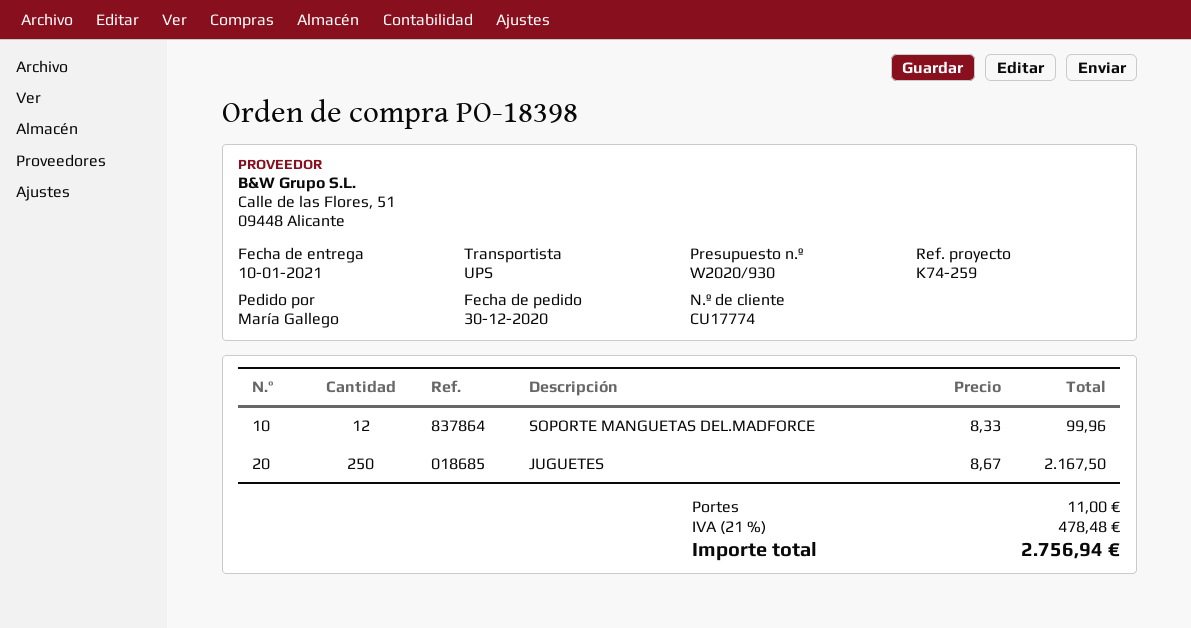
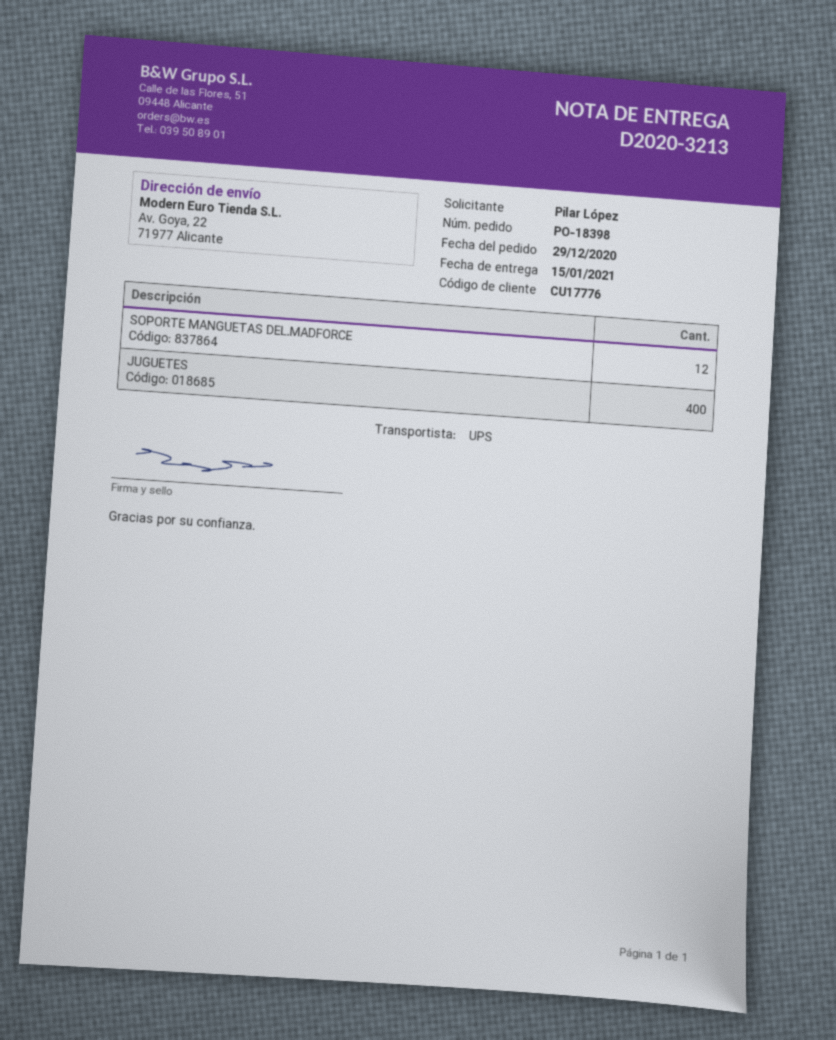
order date: 2020-12-30 -> 2020-12-29
delivery date: 2021-01-10 -> 2021-01-15
customer number: CU17774 -> CU17776
ordered by: María Gallego -> Pilar López
JUGUETES: 250 -> 400

